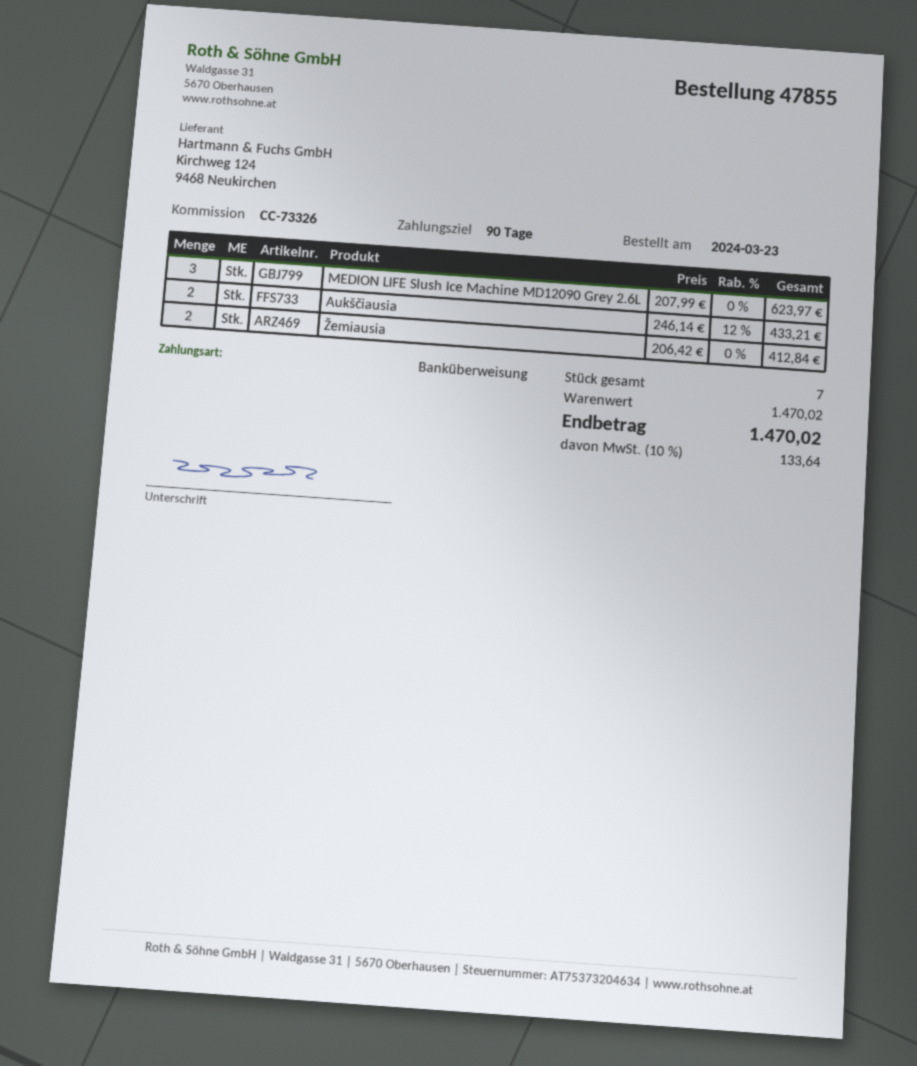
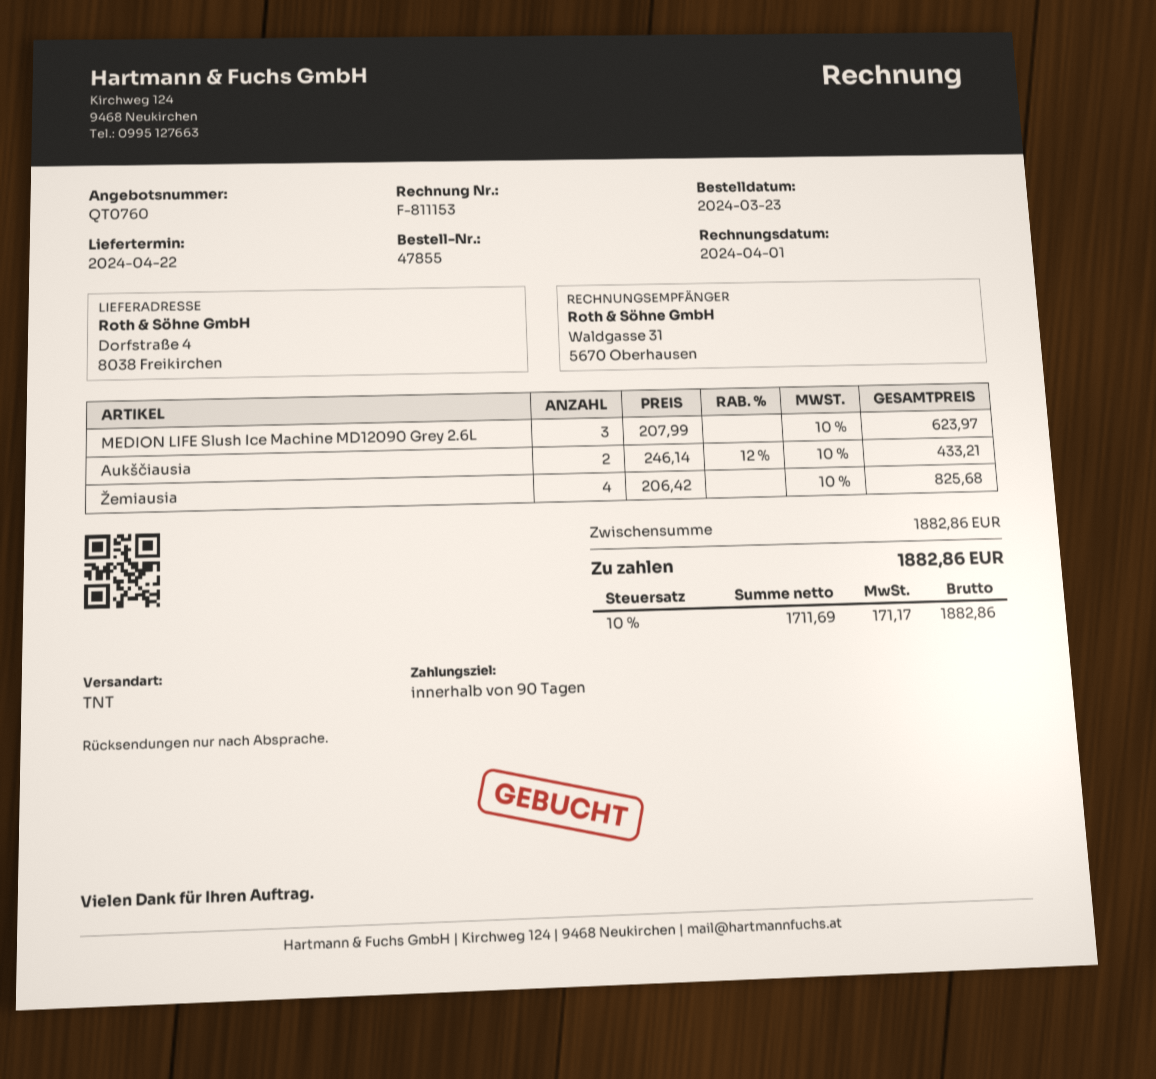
Žemiausia: 2 x 206.42 = 412.84 -> 4 x 206.42 = 825.68
subtotal: 1470.02 -> 1882.86
tax: 10% = 133.64 -> 10% = 171.17
total: 1470.02 -> 1882.86

